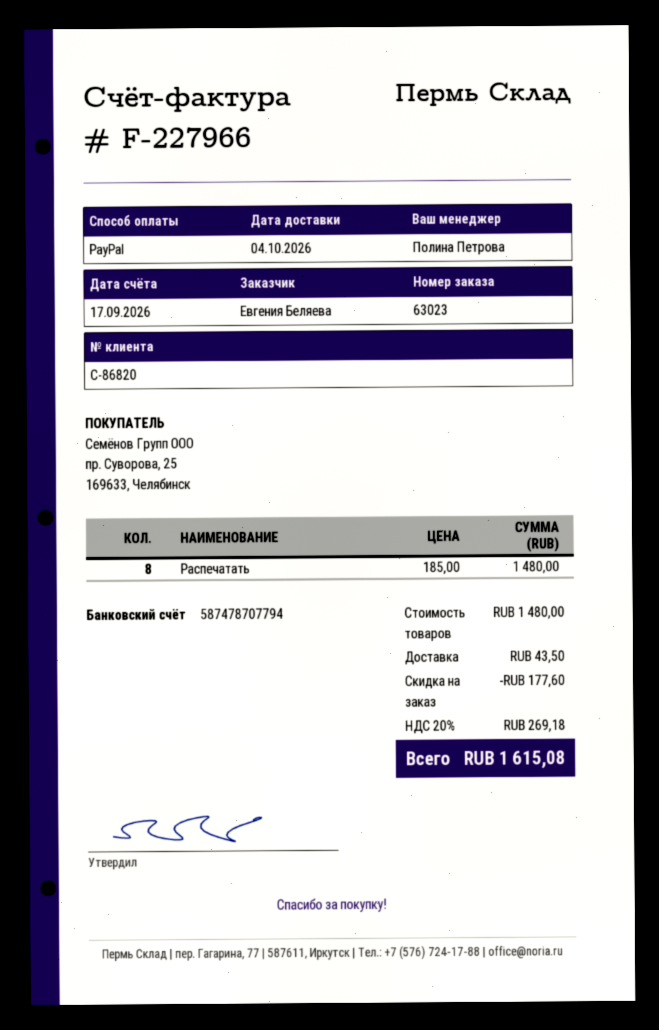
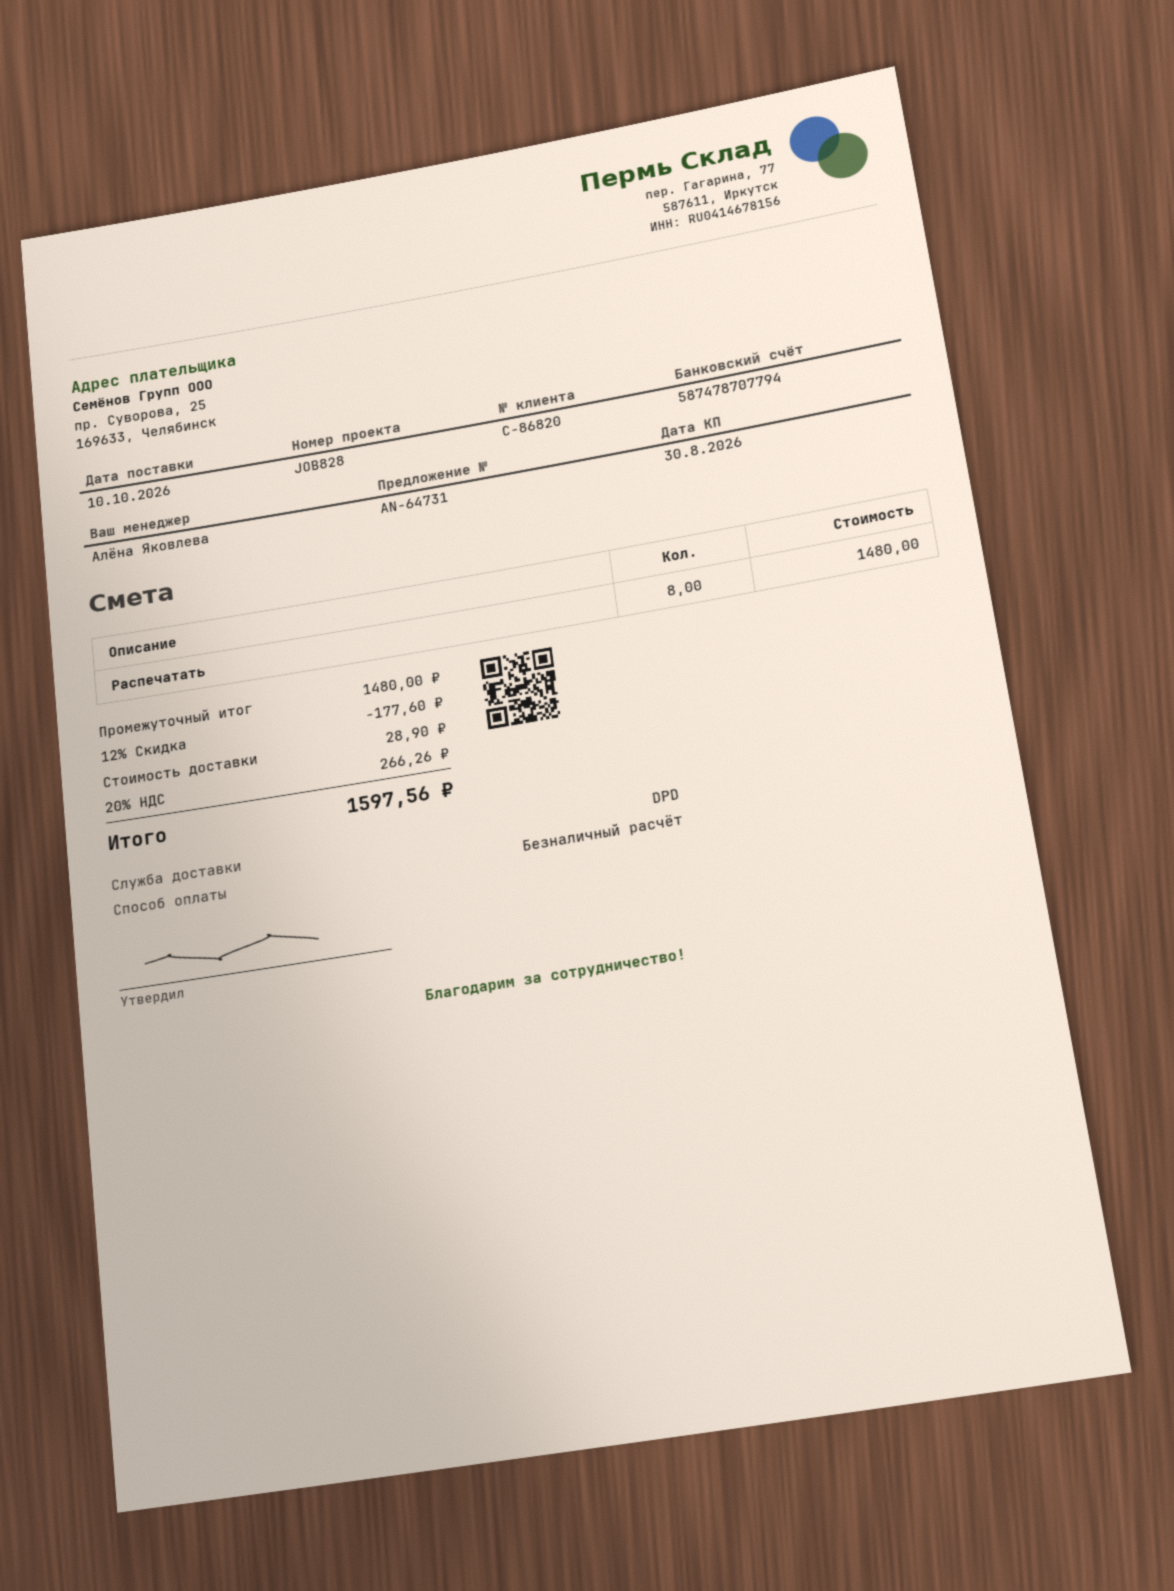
delivery date: 2026-10-04 -> 2026-10-10
sales rep: Полина Петрова -> Алёна Яковлева
payment method: PayPal -> bank transfer
shipping: 43.50 -> 28.90
tax: 20% = 269.18 -> 20% = 266.26
total: 1615.08 -> 1597.56

